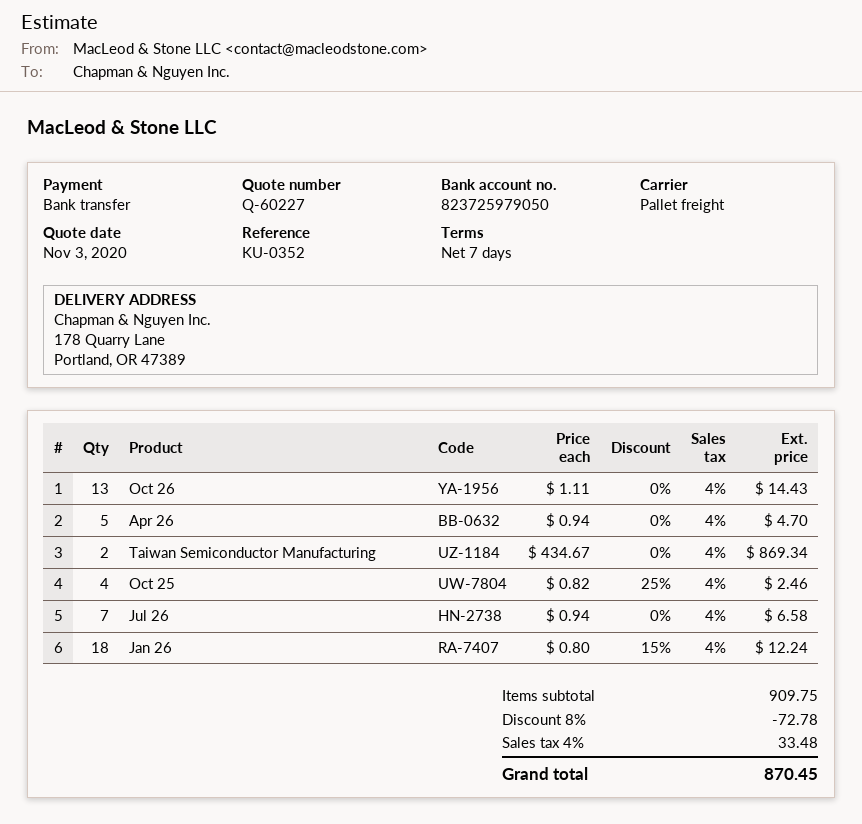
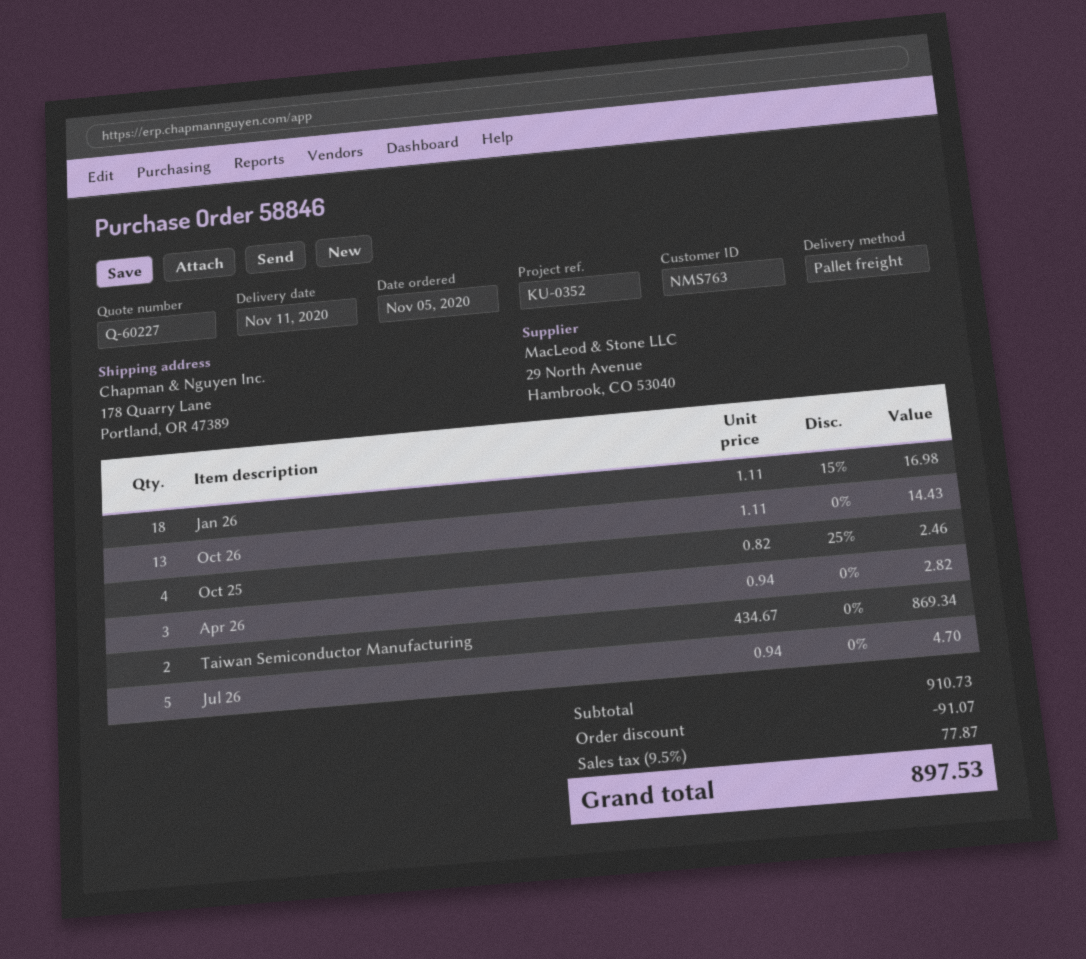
Apr 26: 5 x 0.94 = 4.70 -> 3 x 0.94 = 2.82
Jul 26: 7 x 0.94 = 6.58 -> 5 x 0.94 = 4.70
Jan 26: 18 x 0.80 - 15% = 12.24 -> 18 x 1.11 - 15% = 16.98
subtotal: 909.75 -> 910.73
discount: 72.78 -> 91.07
tax: 4% = 33.48 -> 9.5% = 77.87
total: 870.45 -> 897.53

